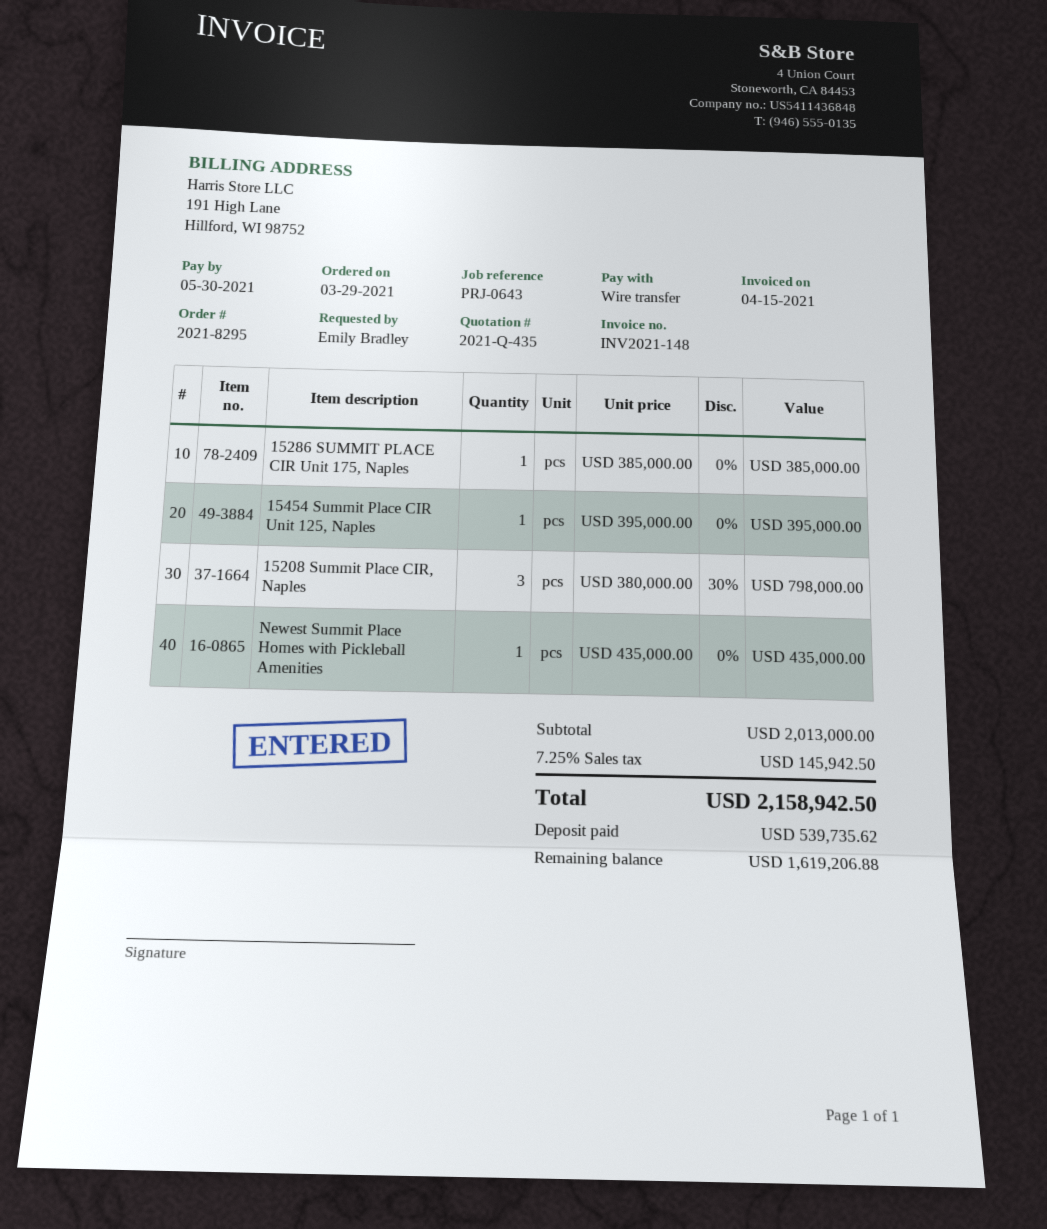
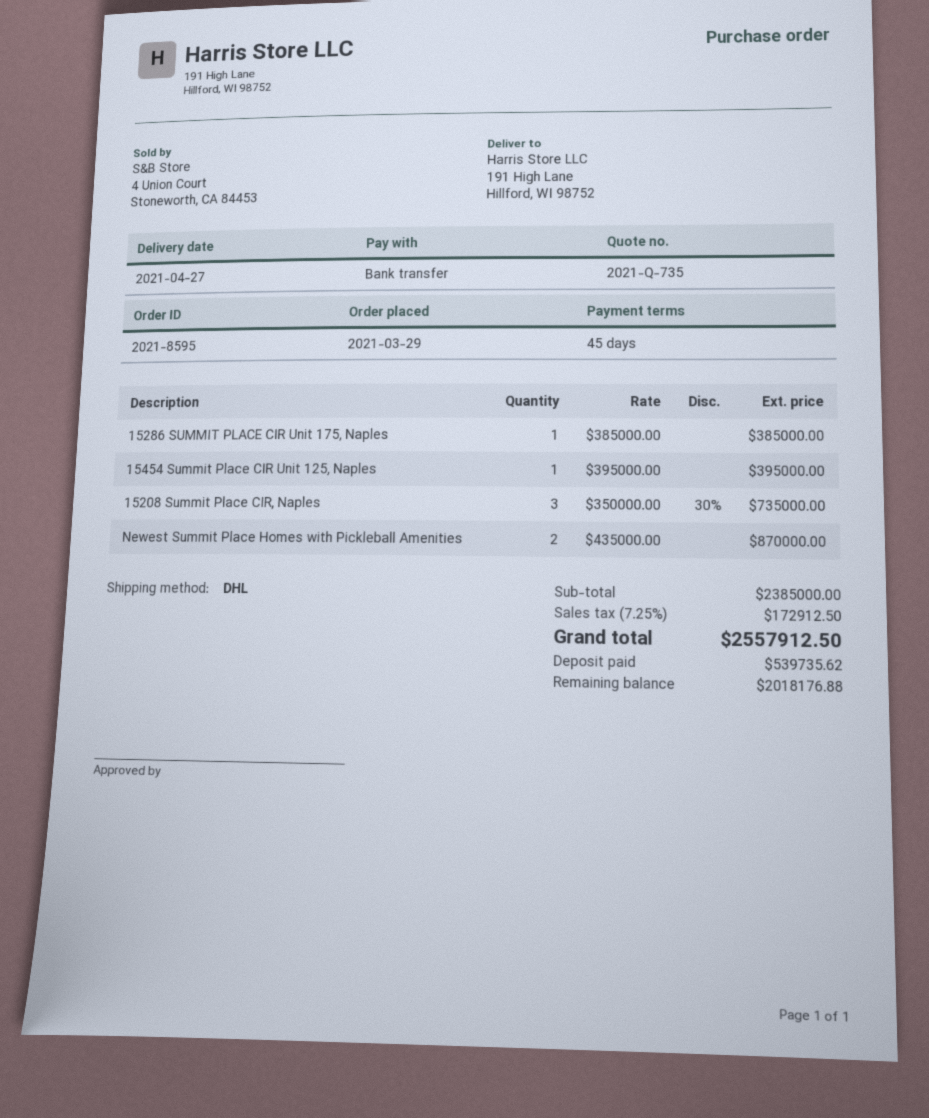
quote number: 2021-Q-435 -> 2021-Q-735
order number: 2021-8295 -> 2021-8595
15208 Summit Place CIR, Naples: 3 x 380000.00 - 30% = 798000.00 -> 3 x 350000.00 - 30% = 735000.00
Newest Summit Place Homes with Pickleball Amenities: 1 x 435000.00 = 435000.00 -> 2 x 435000.00 = 870000.00
subtotal: 2013000.00 -> 2385000.00
tax: 7.25% = 145942.50 -> 7.25% = 172912.50
total: 2158942.50 -> 2557912.50
balance: 1619206.88 -> 2018176.88

